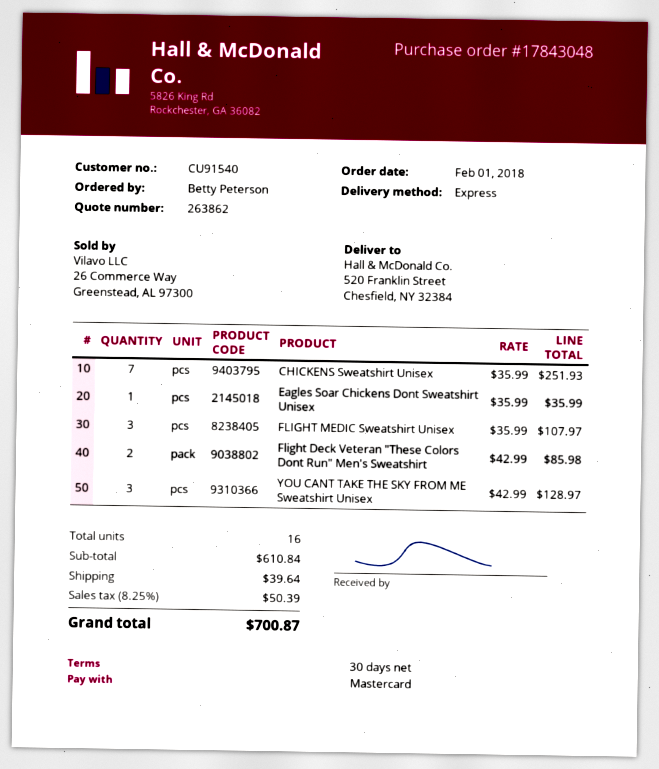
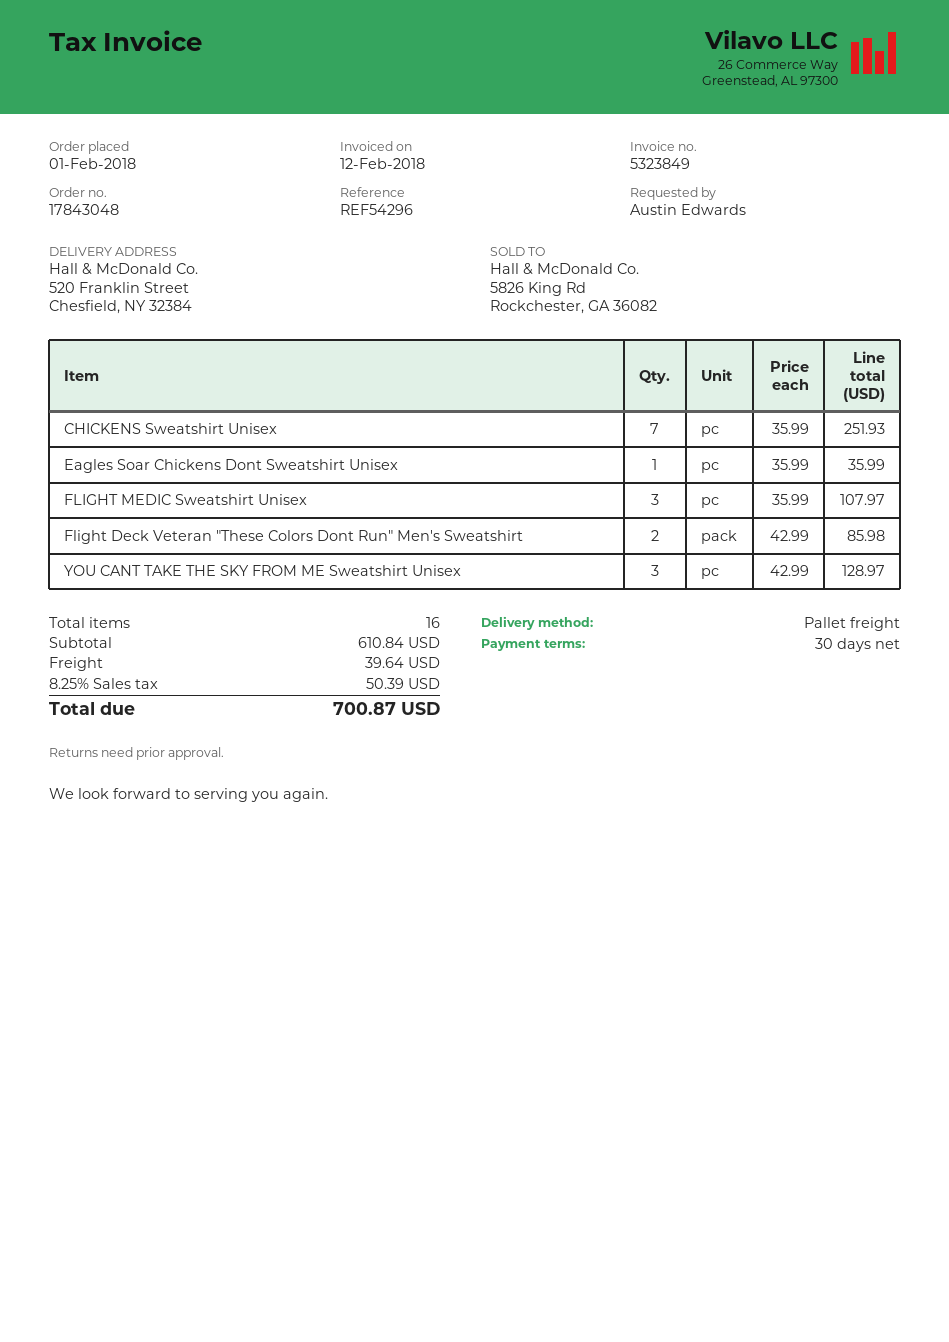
ordered by: Betty Peterson -> Austin Edwards
shipping method: express -> pallet freight

